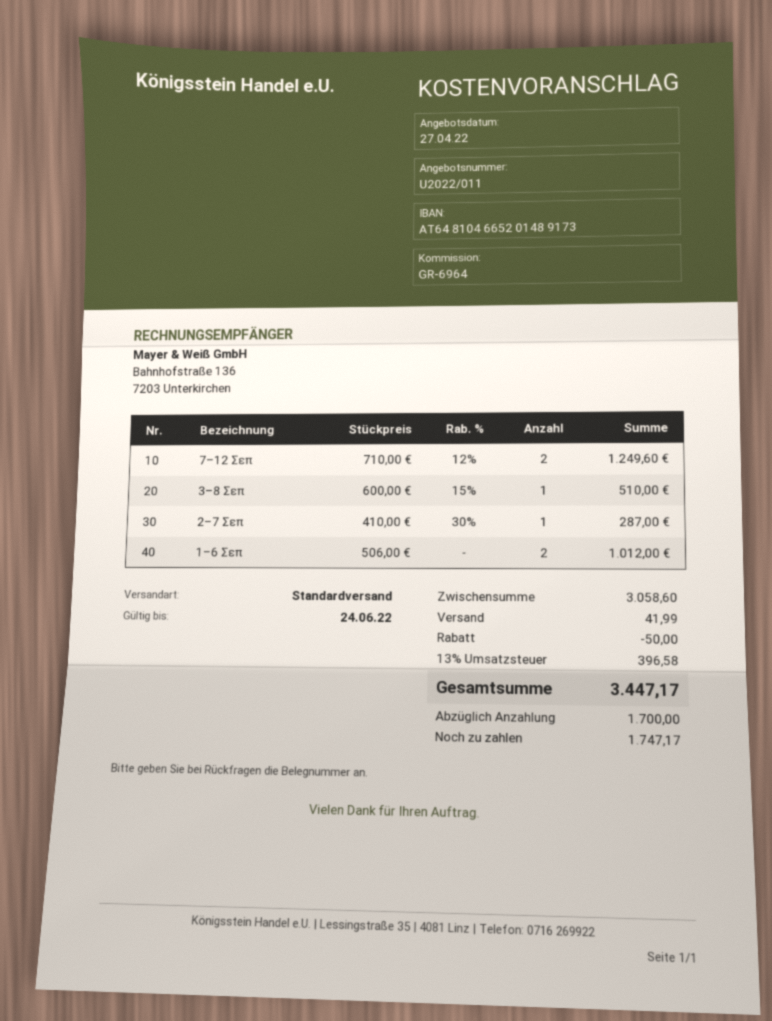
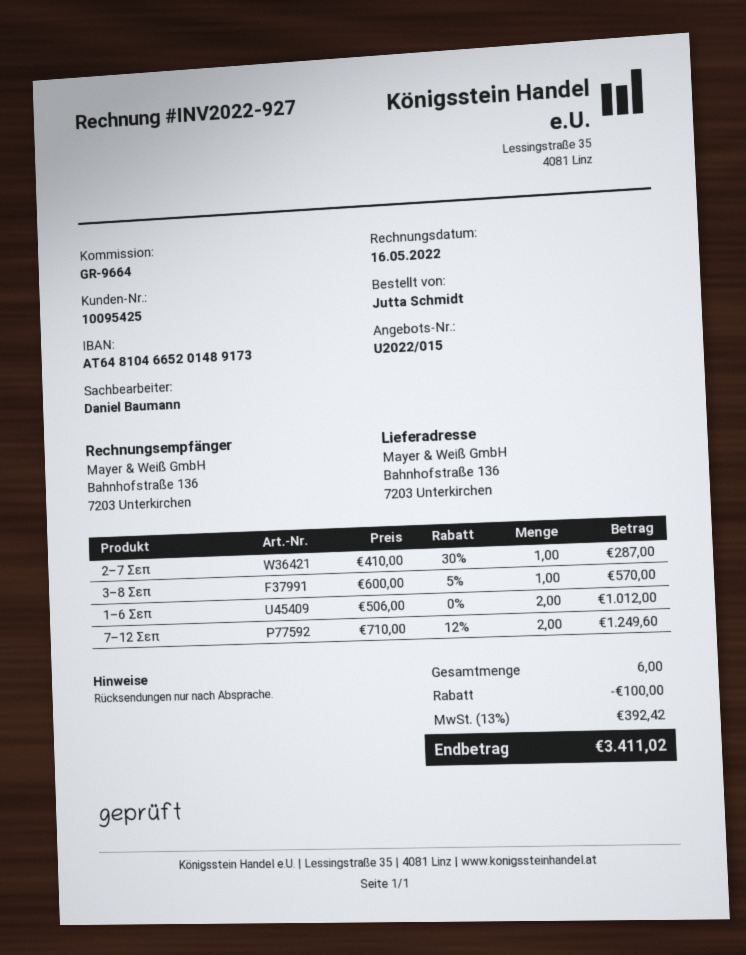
quote number: U2022/011 -> U2022/015
reference: GR-6964 -> GR-9664
3–8 Σεπ: 1 x 600.00 - 15% = 510.00 -> 1 x 600.00 - 5% = 570.00
discount: 50.00 -> 100.00
shipping: 41.99 -> none
tax: 13% = 396.58 -> 13% = 392.42
total: 3447.17 -> 3411.02

